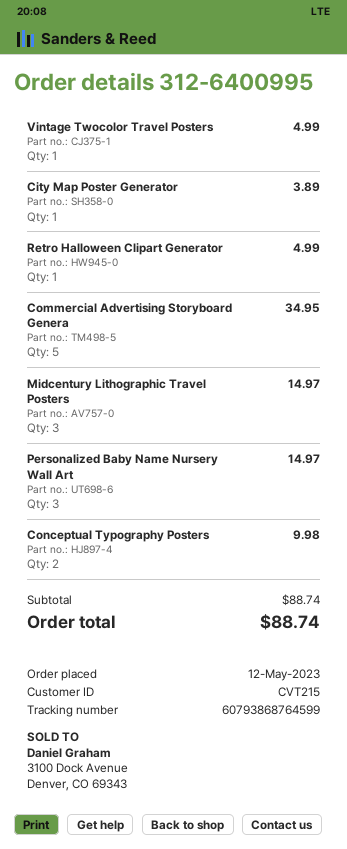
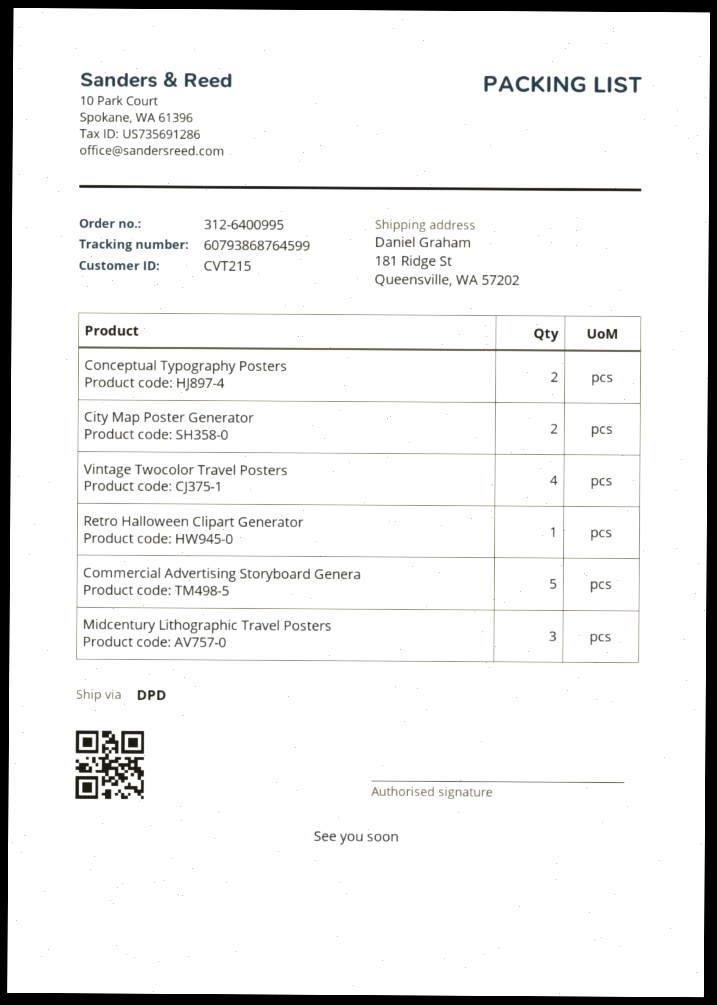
Vintage Twocolor Travel Posters: 1 -> 4
City Map Poster Generator: 1 -> 2
Personalized Baby Name Nursery Wall Art: 3 -> none

